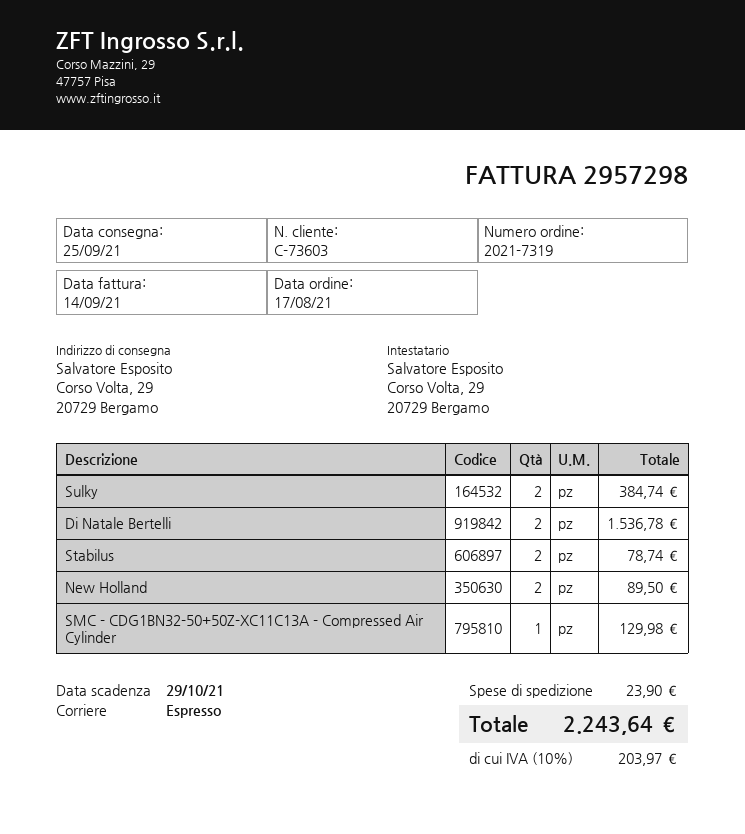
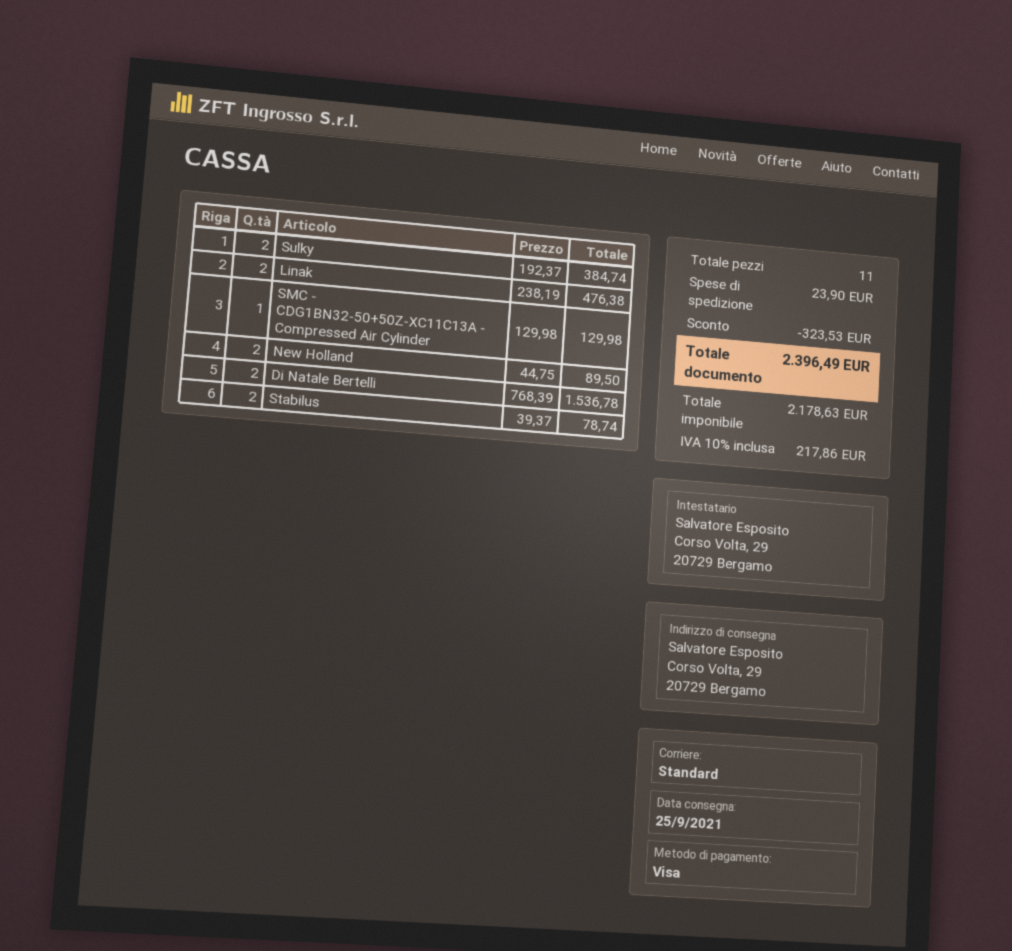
shipping method: express -> standard
Linak: none -> 2 for 476.38
discount: none -> 323.53
tax: 10% = 203.97 -> 10% = 217.86
total: 2243.64 -> 2396.49

